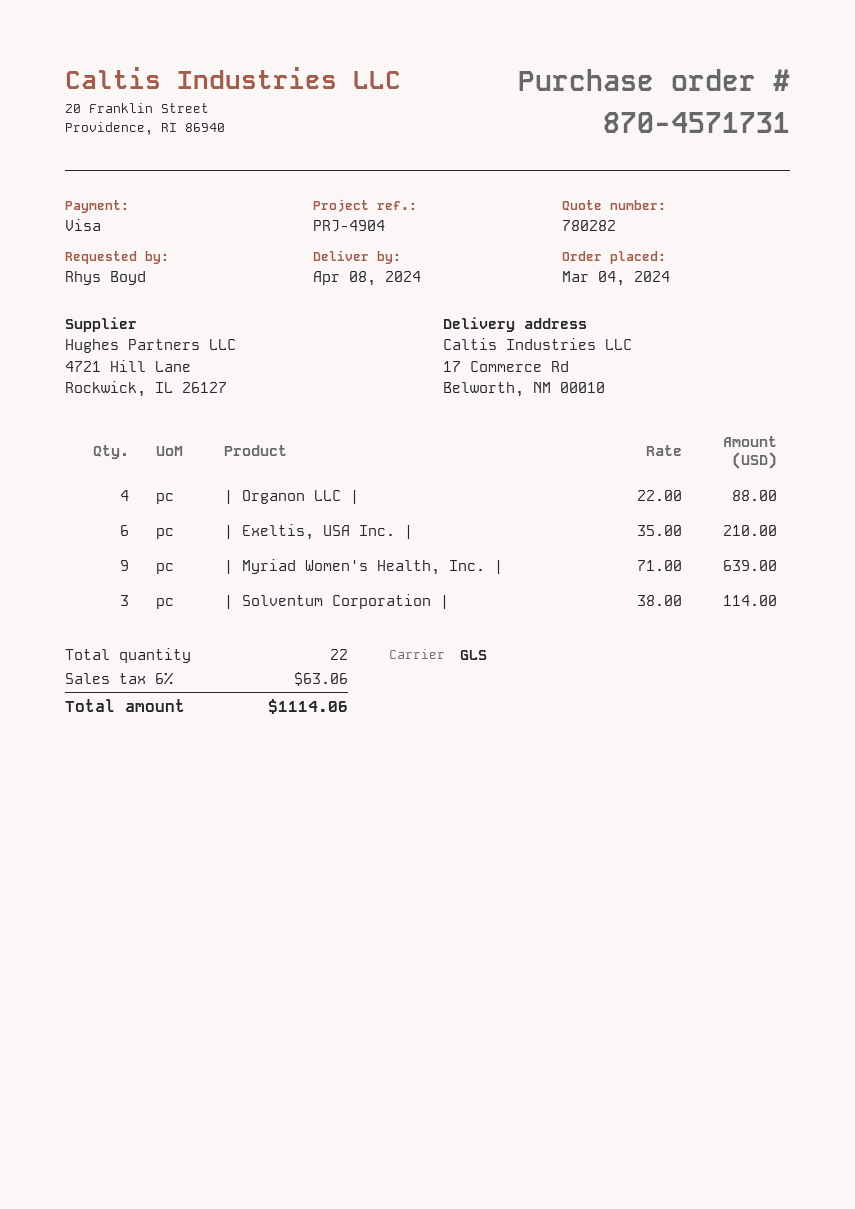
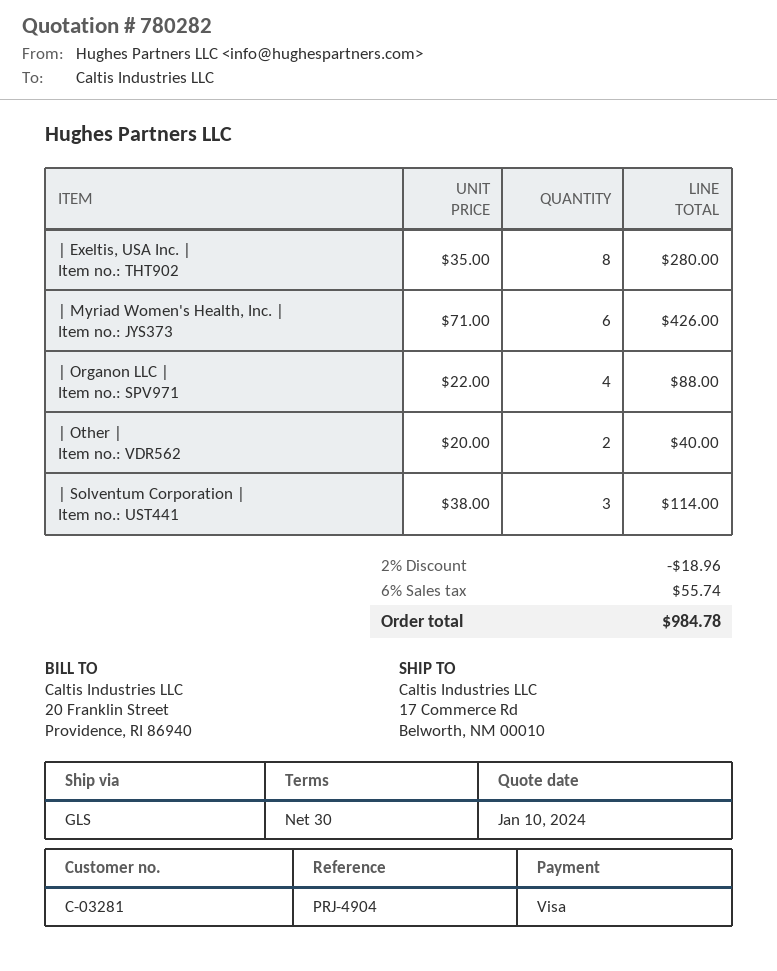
| Exeltis, USA Inc. |: 6 x 35.00 = 210.00 -> 8 x 35.00 = 280.00
| Myriad Women's Health, Inc. |: 9 x 71.00 = 639.00 -> 6 x 71.00 = 426.00
| Other |: none -> 2 x 20.00 = 40.00
discount: none -> 2% = 18.96
tax: 6% = 63.06 -> 6% = 55.74
total: 1114.06 -> 984.78

